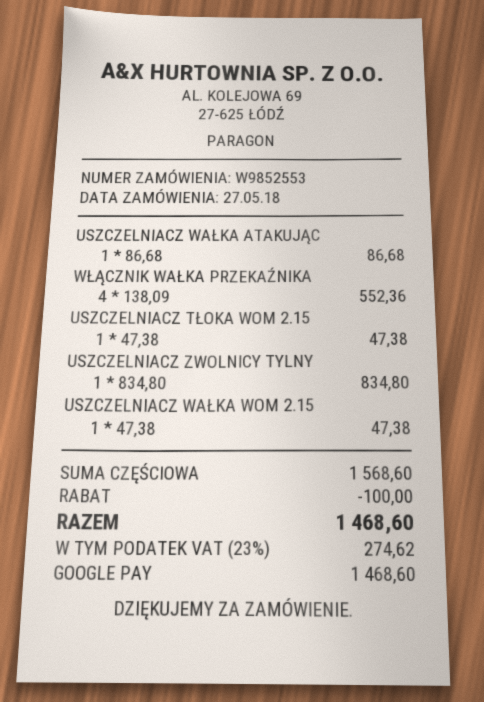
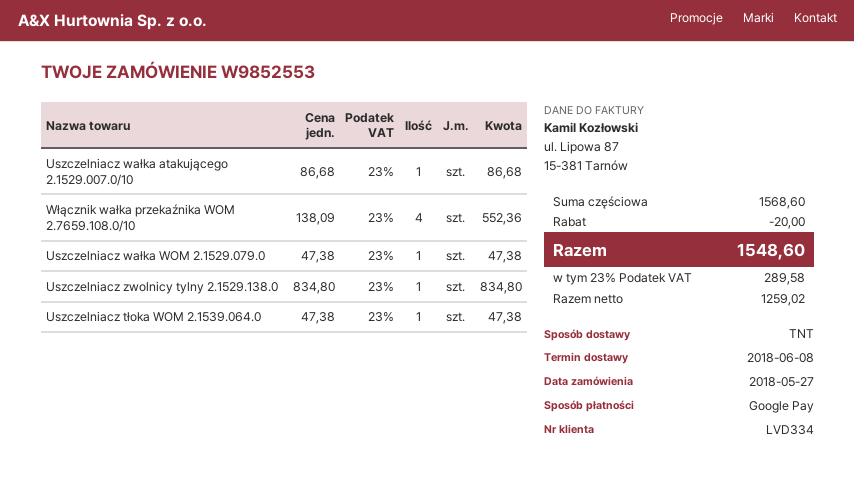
discount: 100.00 -> 20.00
tax: 23% = 274.62 -> 23% = 289.58
total: 1468.60 -> 1548.60

